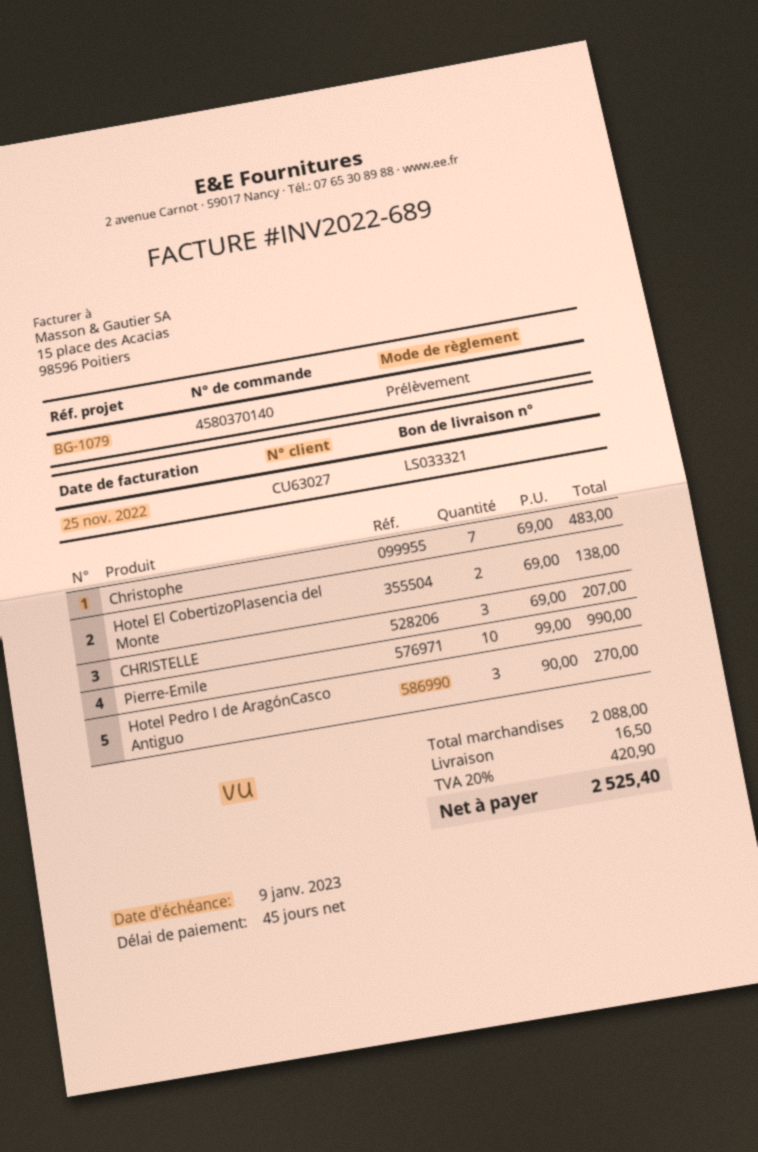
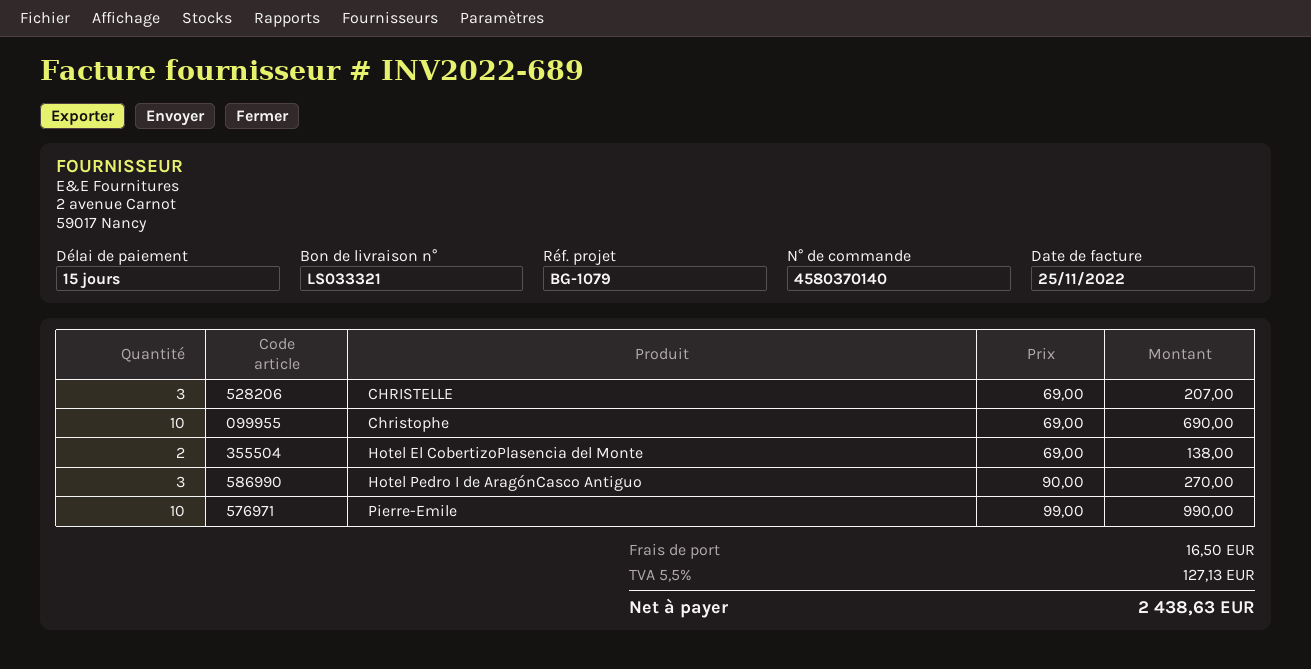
payment terms: 45 days -> 15 days
Christophe: 7 x 69.00 = 483.00 -> 10 x 69.00 = 690.00
tax: 20% = 420.90 -> 5.5% = 127.13
total: 2525.40 -> 2438.63

